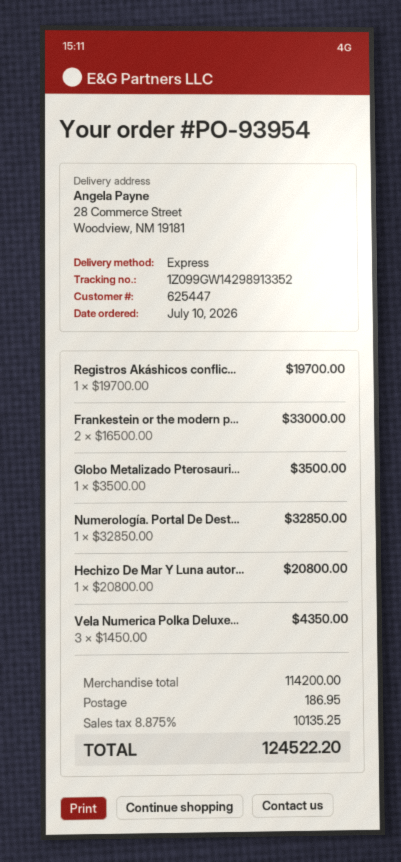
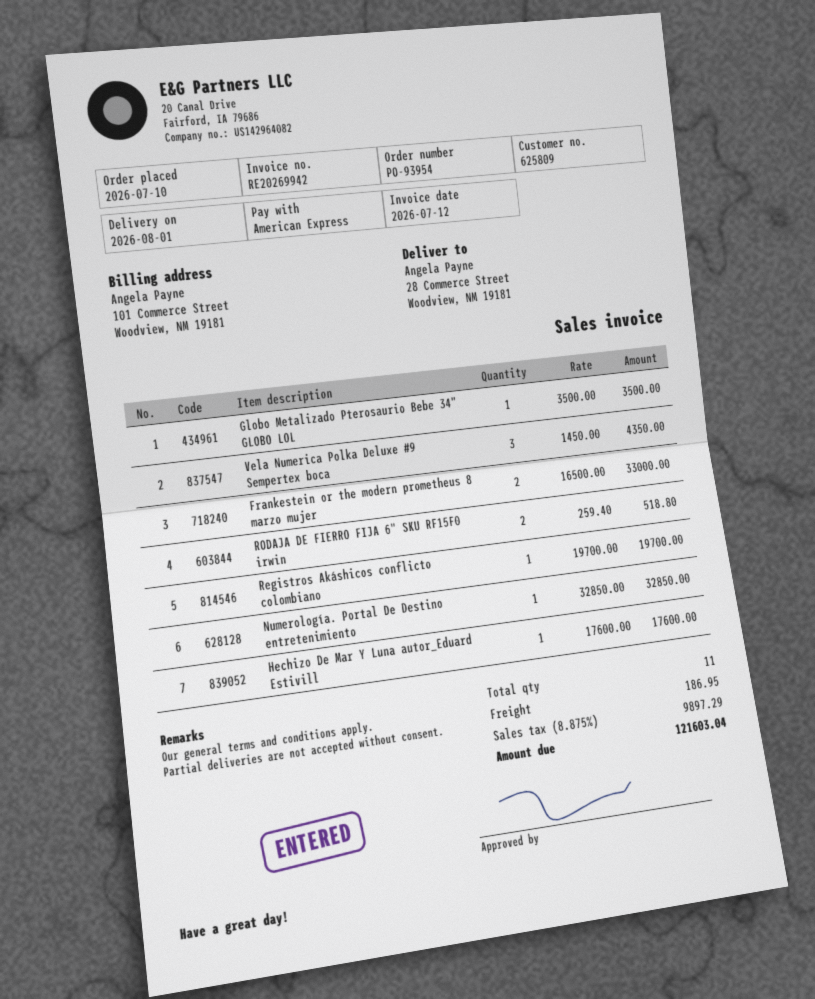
customer number: 625447 -> 625809
Hechizo De Mar Y Luna autor...: 1 x 20800.00 = 20800.00 -> 1 x 17600.00 = 17600.00
RODAJA DE FIERRO FIJA 6" SKU RF15F0 irwin: none -> 2 x 259.40 = 518.80
tax: 8.875% = 10135.25 -> 8.875% = 9897.29
total: 124522.20 -> 121603.04

